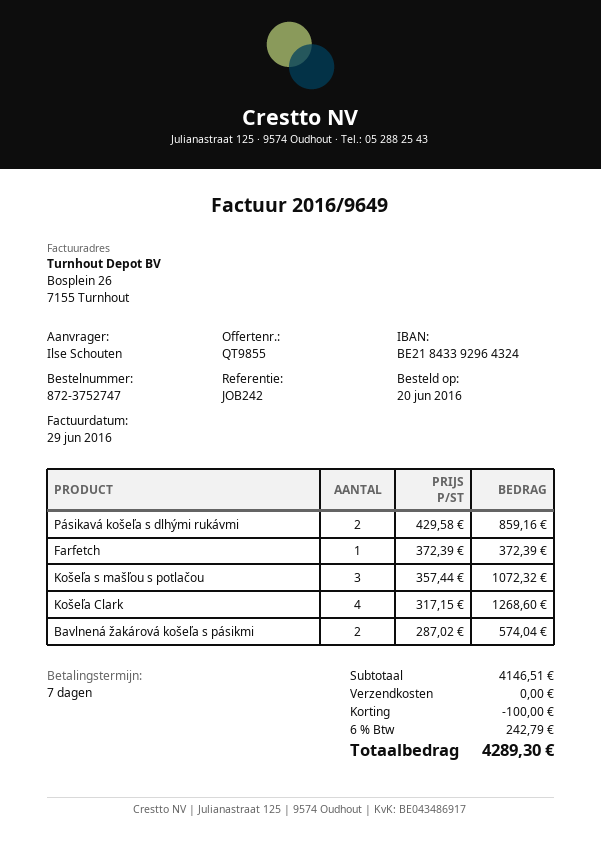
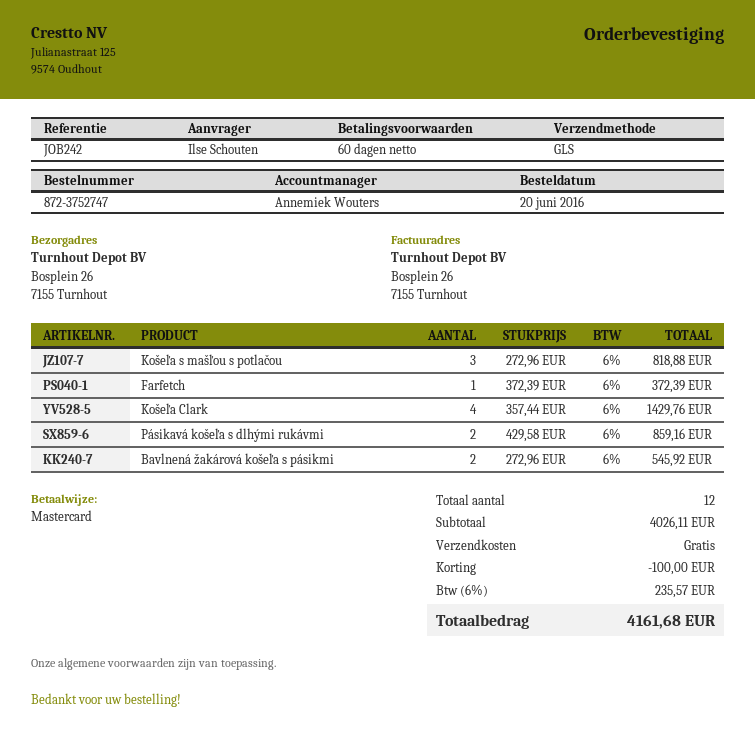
payment terms: 7 days -> 60 days
Košeľa s mašľou s potlačou: 3 x 357.44 = 1072.32 -> 3 x 272.96 = 818.88
Košeľa Clark: 4 x 317.15 = 1268.60 -> 4 x 357.44 = 1429.76
Bavlnená žakárová košeľa s pásikmi: 2 x 287.02 = 574.04 -> 2 x 272.96 = 545.92
subtotal: 4146.51 -> 4026.11
tax: 6% = 242.79 -> 6% = 235.57
total: 4289.30 -> 4161.68

